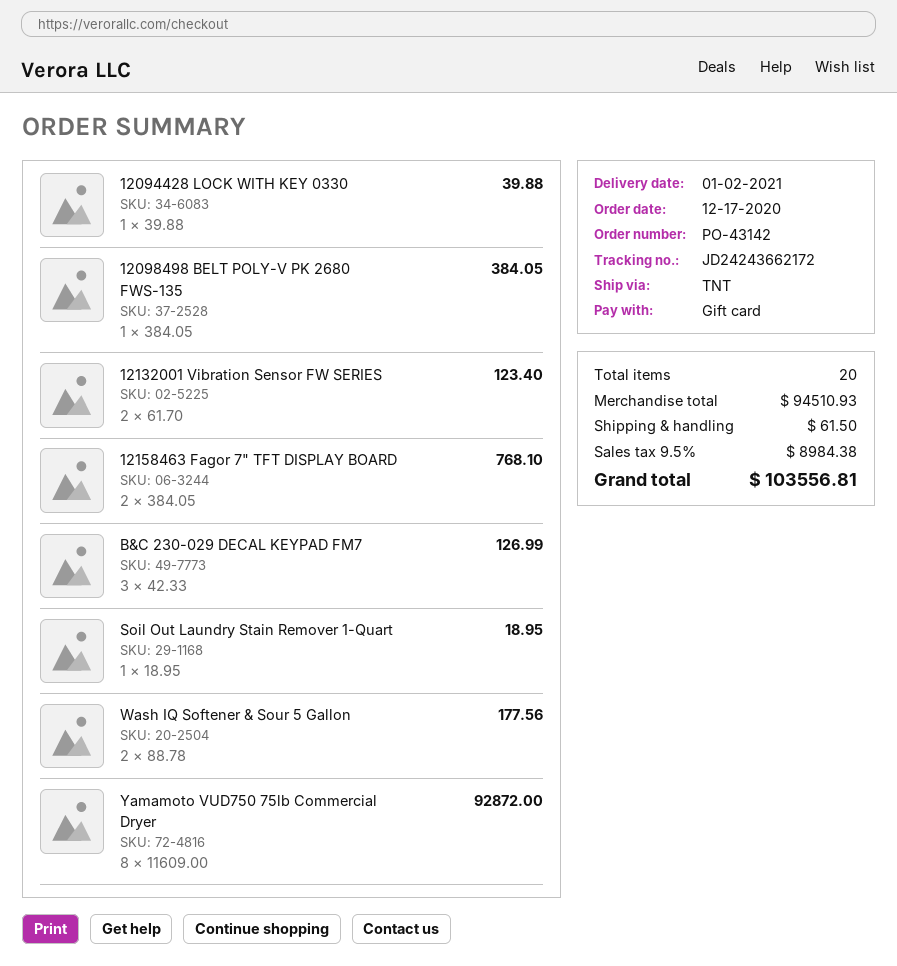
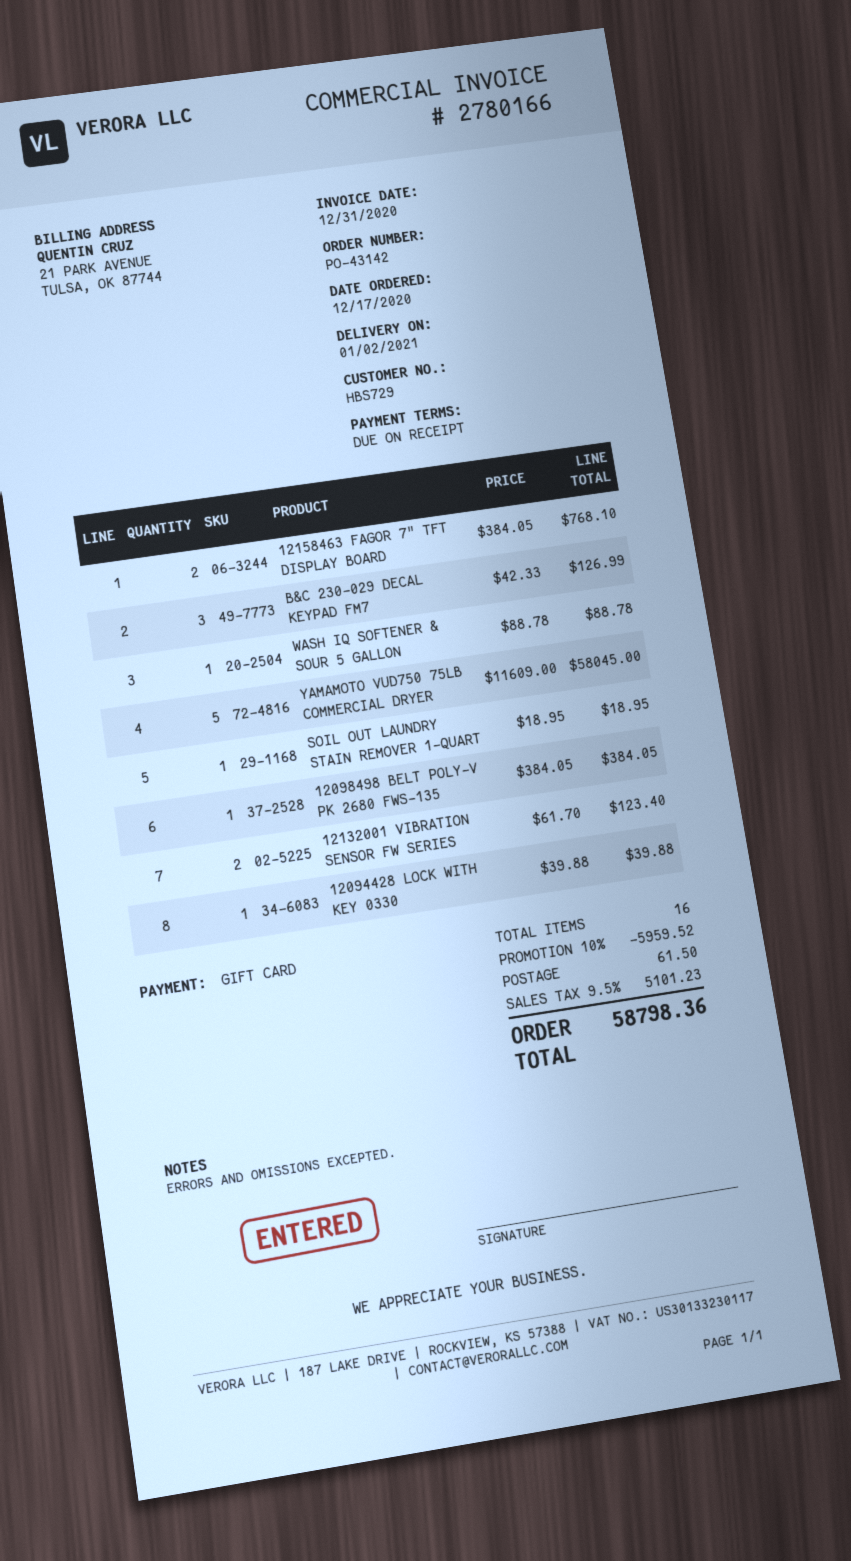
Wash IQ Softener & Sour 5 Gallon: 2 x 88.78 = 177.56 -> 1 x 88.78 = 88.78
Yamamoto VUD750 75lb Commercial Dryer: 8 x 11609.00 = 92872.00 -> 5 x 11609.00 = 58045.00
total quantity: 20 -> 16
discount: none -> 10% = 5959.52
tax: 9.5% = 8984.38 -> 9.5% = 5101.23
total: 103556.81 -> 58798.36

